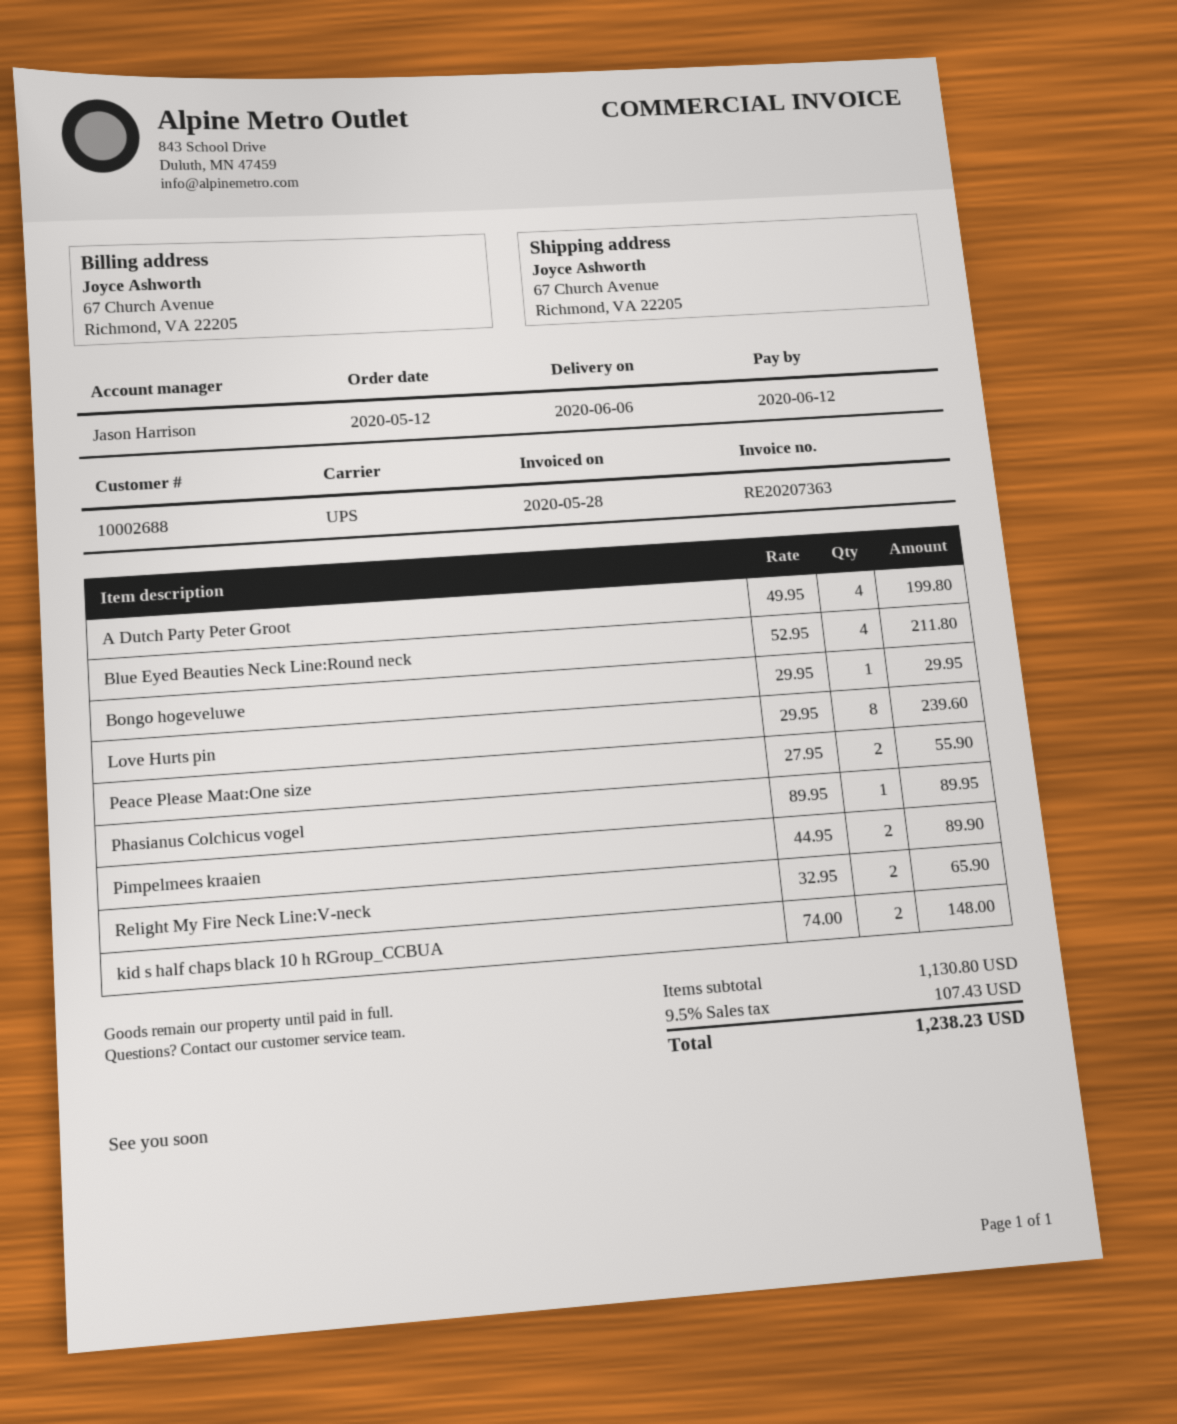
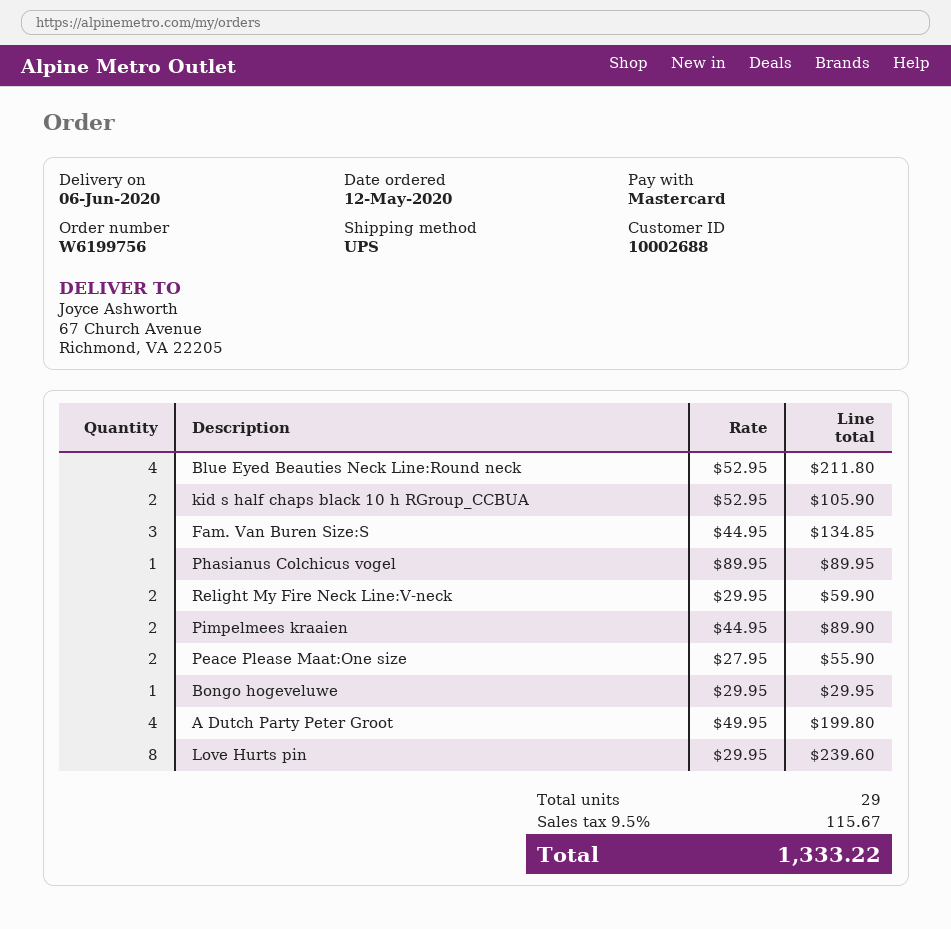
Relight My Fire Neck Line:V-neck: 2 x 32.95 = 65.90 -> 2 x 29.95 = 59.90
kid s half chaps black 10 h RGroup_CCBUA: 2 x 74.00 = 148.00 -> 2 x 52.95 = 105.90
Fam. Van Buren Size:S: none -> 3 x 44.95 = 134.85
tax: 9.5% = 107.43 -> 9.5% = 115.67
total: 1238.23 -> 1333.22

